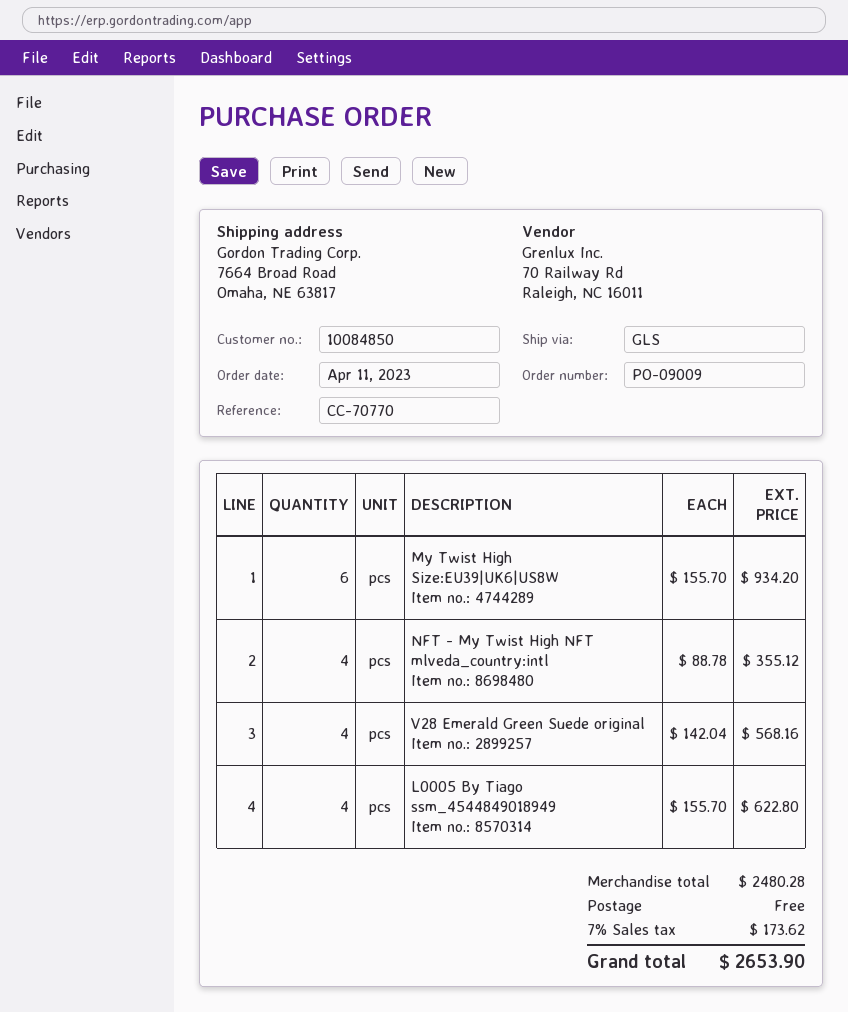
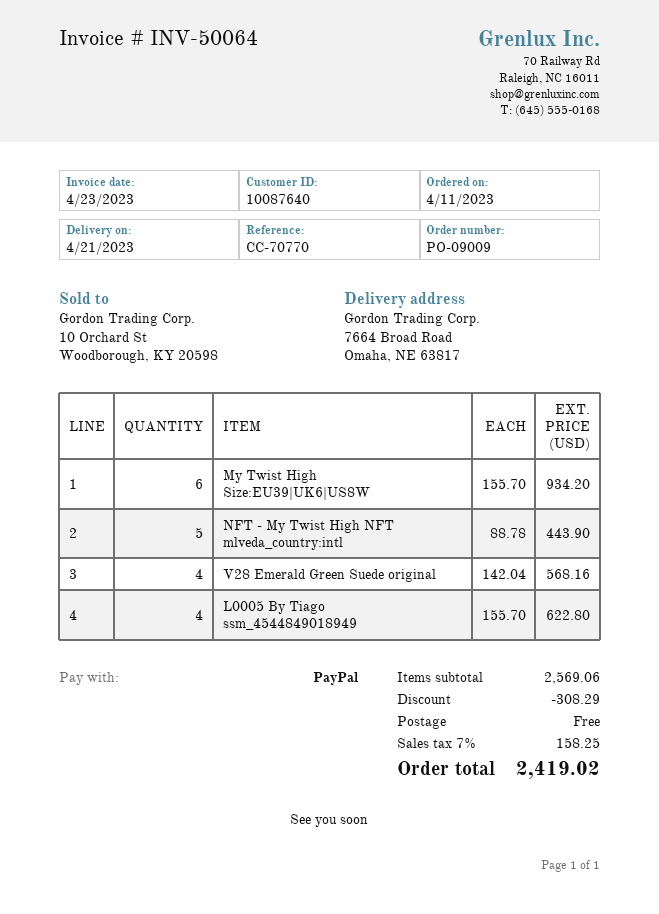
customer number: 10084850 -> 10087640
NFT - My Twist High NFT mlveda_country:intl: 4 x 88.78 = 355.12 -> 5 x 88.78 = 443.90
subtotal: 2480.28 -> 2569.06
discount: none -> 308.29
tax: 7% = 173.62 -> 7% = 158.25
total: 2653.90 -> 2419.02

